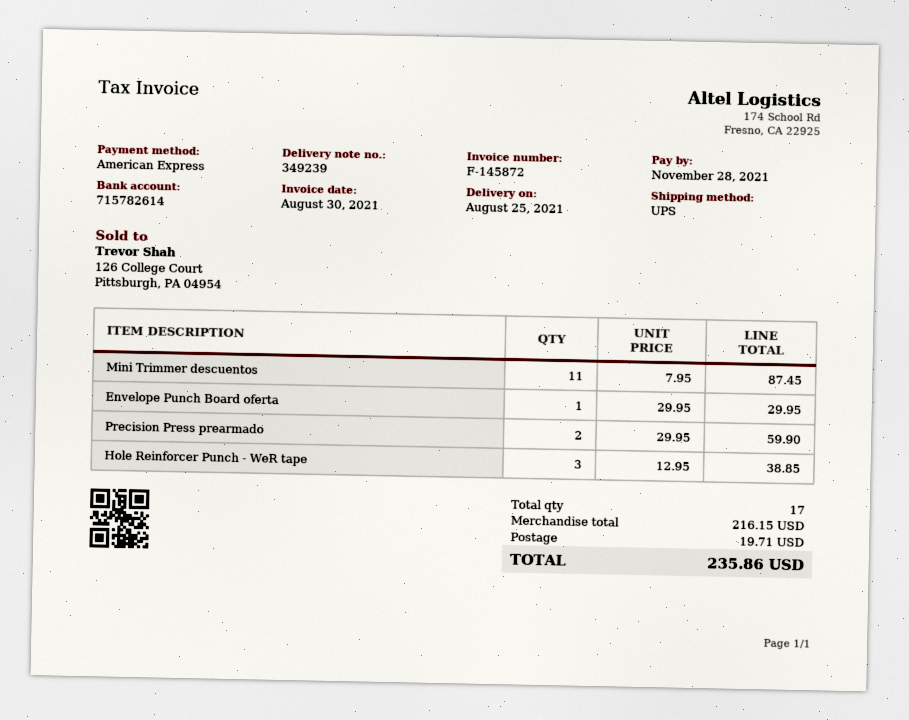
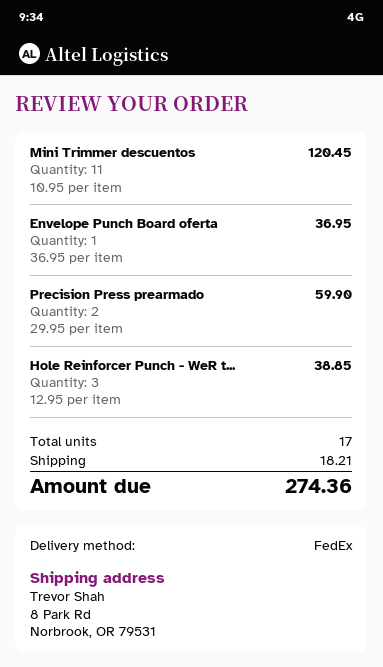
shipping method: UPS -> FedEx
Mini Trimmer descuentos: 11 x 7.95 = 87.45 -> 11 x 10.95 = 120.45
Envelope Punch Board oferta: 1 x 29.95 = 29.95 -> 1 x 36.95 = 36.95
shipping: 19.71 -> 18.21
total: 235.86 -> 274.36

